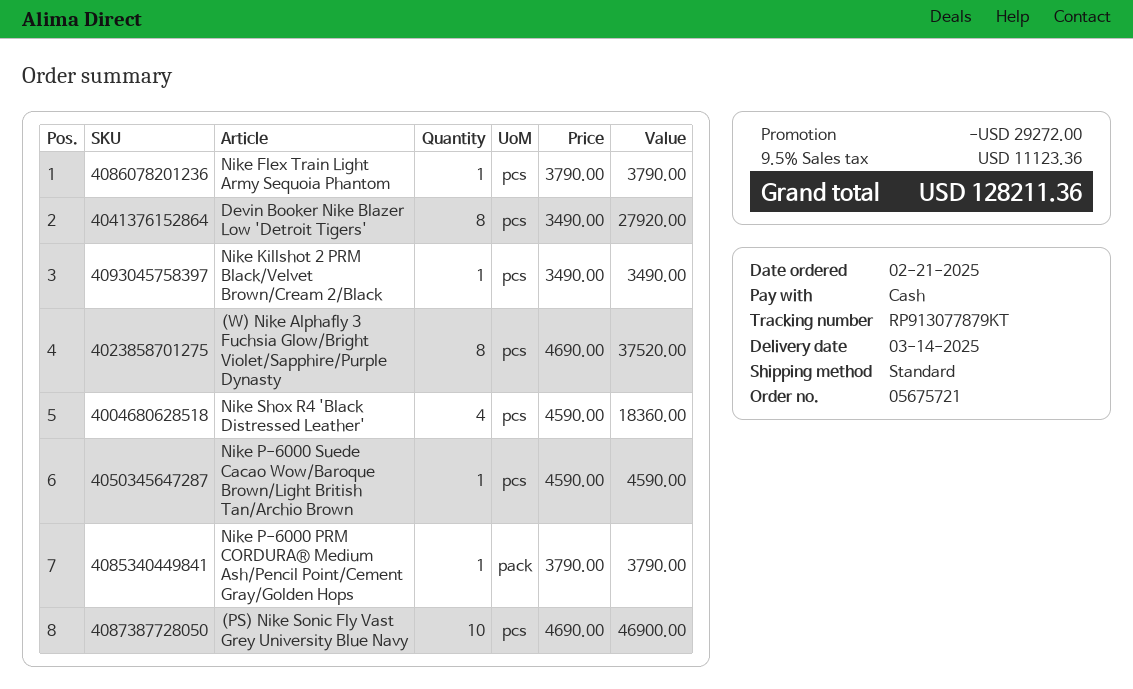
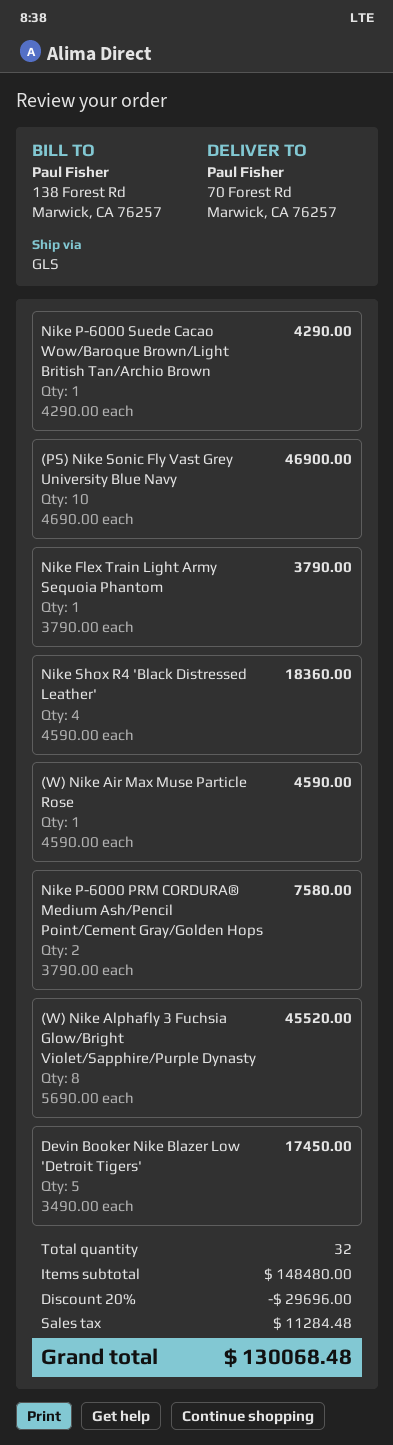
shipping method: standard -> GLS
Devin Booker Nike Blazer Low 'Detroit Tigers': 8 x 3490.00 = 27920.00 -> 5 x 3490.00 = 17450.00
Nike Killshot 2 PRM Black/Velvet Brown/Cream 2/Black: 1 x 3490.00 = 3490.00 -> none
(W) Nike Alphafly 3 Fuchsia Glow/Bright Violet/Sapphire/Purple Dynasty: 8 x 4690.00 = 37520.00 -> 8 x 5690.00 = 45520.00
Nike P-6000 Suede Cacao Wow/Baroque Brown/Light British Tan/Archio Brown: 1 x 4590.00 = 4590.00 -> 1 x 4290.00 = 4290.00
Nike P-6000 PRM CORDURA® Medium Ash/Pencil Point/Cement Gray/Golden Hops: 1 x 3790.00 = 3790.00 -> 2 x 3790.00 = 7580.00
(W) Nike Air Max Muse Particle Rose: none -> 1 x 4590.00 = 4590.00
discount: 29272.00 -> 29696.00
tax: 11123.36 -> 11284.48
total: 128211.36 -> 130068.48

